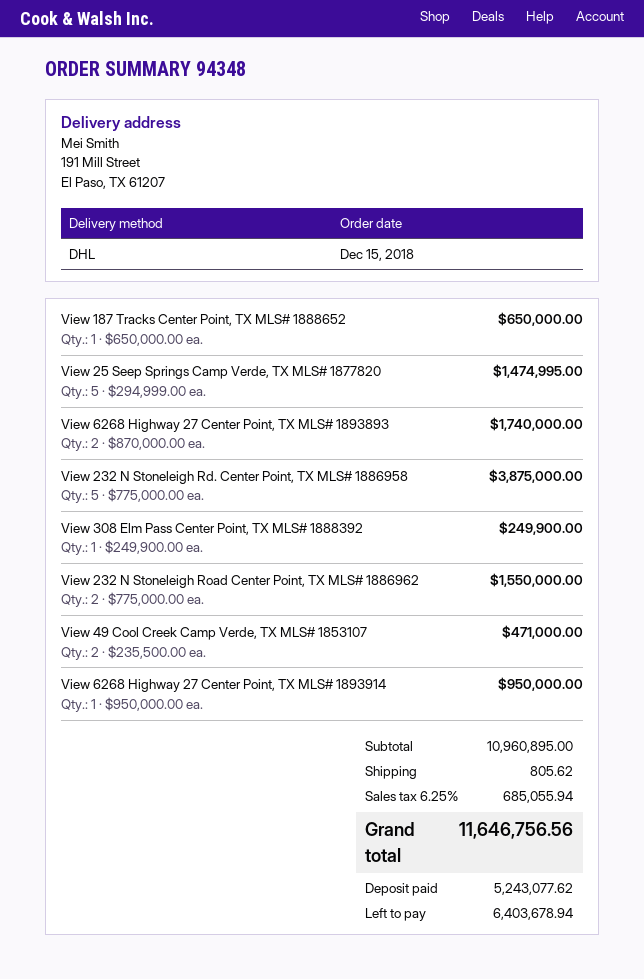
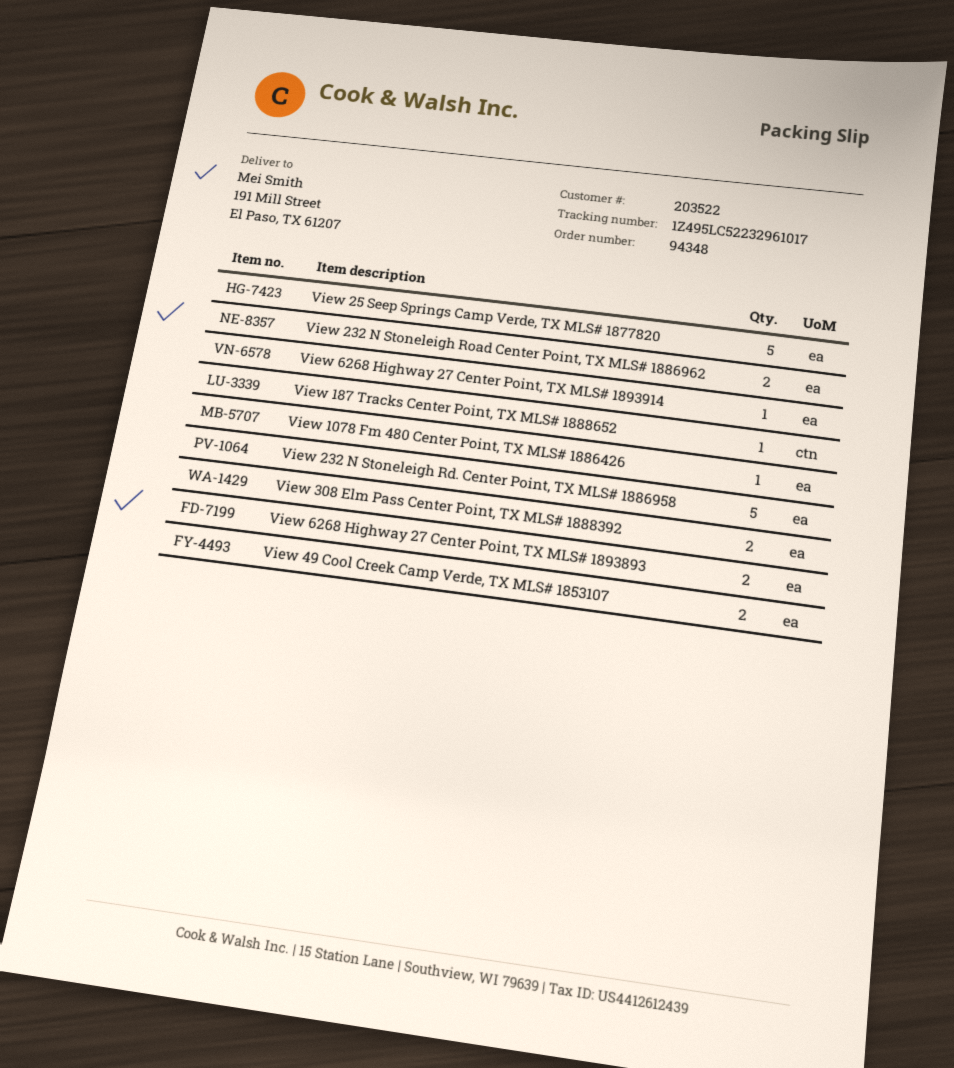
View 308 Elm Pass Center Point, TX MLS# 1888392: 1 -> 2
View 1078 Fm 480 Center Point, TX MLS# 1886426: none -> 1

